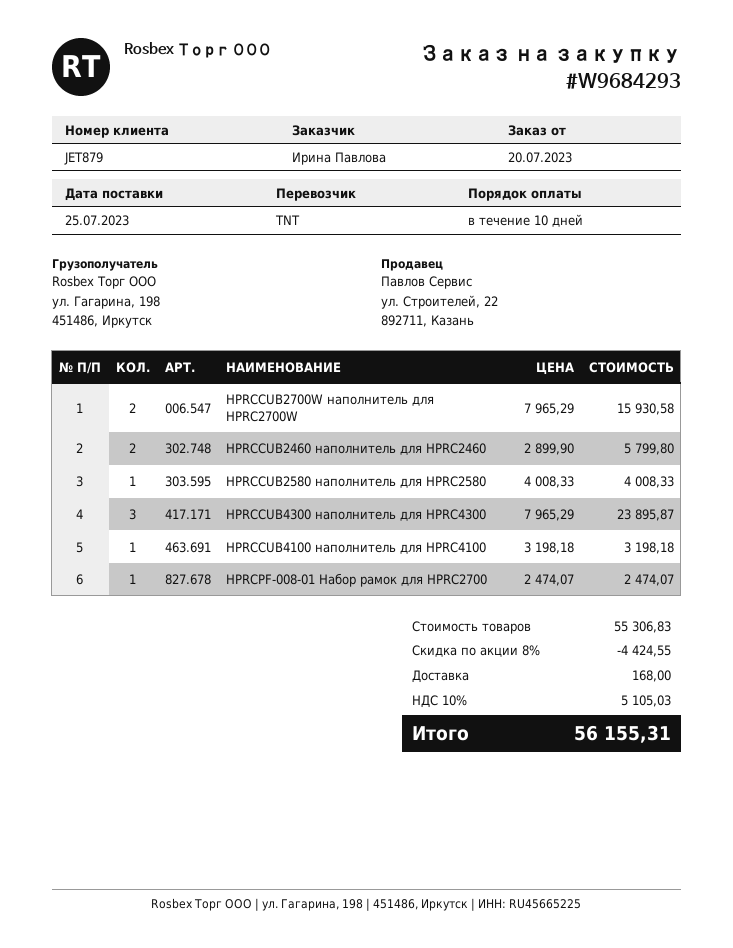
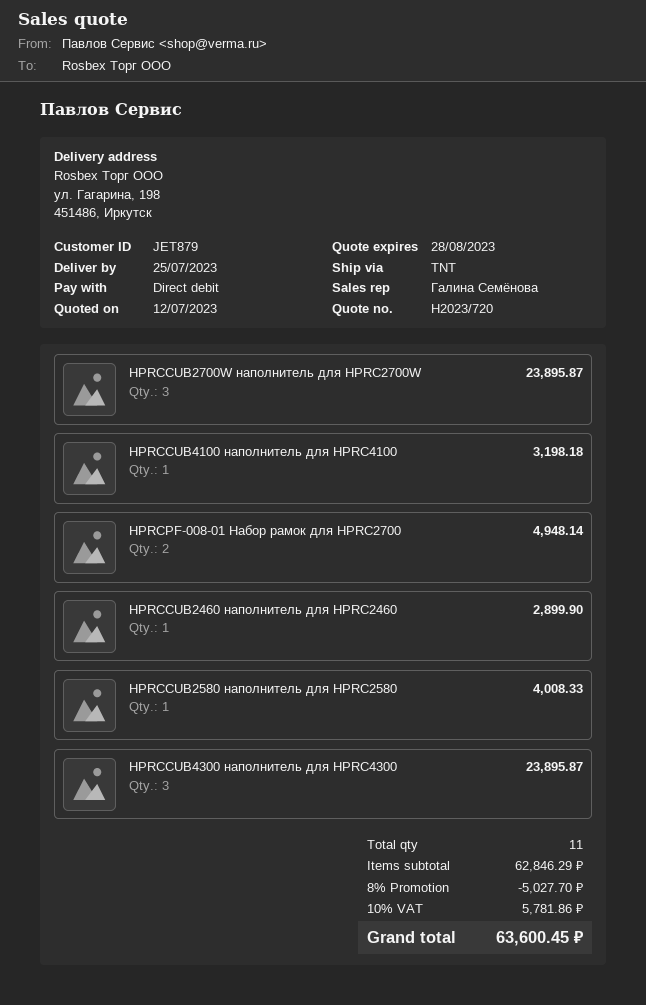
HPRCCUB2700W наполнитель для HPRC2700W: 2 for 15930.58 -> 3 for 23895.87
HPRCCUB2460 наполнитель для HPRC2460: 2 for 5799.80 -> 1 for 2899.90
HPRCPF-008-01 Набор рамок для HPRC2700: 1 for 2474.07 -> 2 for 4948.14
subtotal: 55306.83 -> 62846.29
discount: 8% = 4424.55 -> 8% = 5027.70
shipping: 168.00 -> none
tax: 10% = 5105.03 -> 10% = 5781.86
total: 56155.31 -> 63600.45

